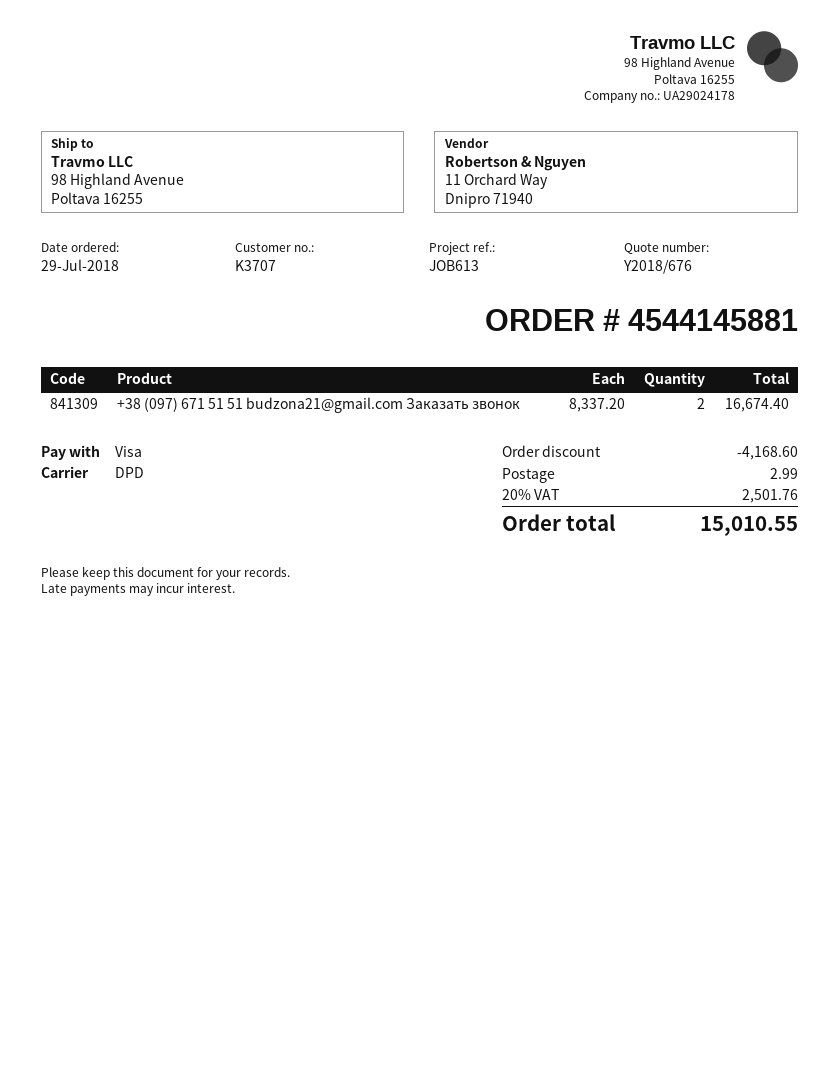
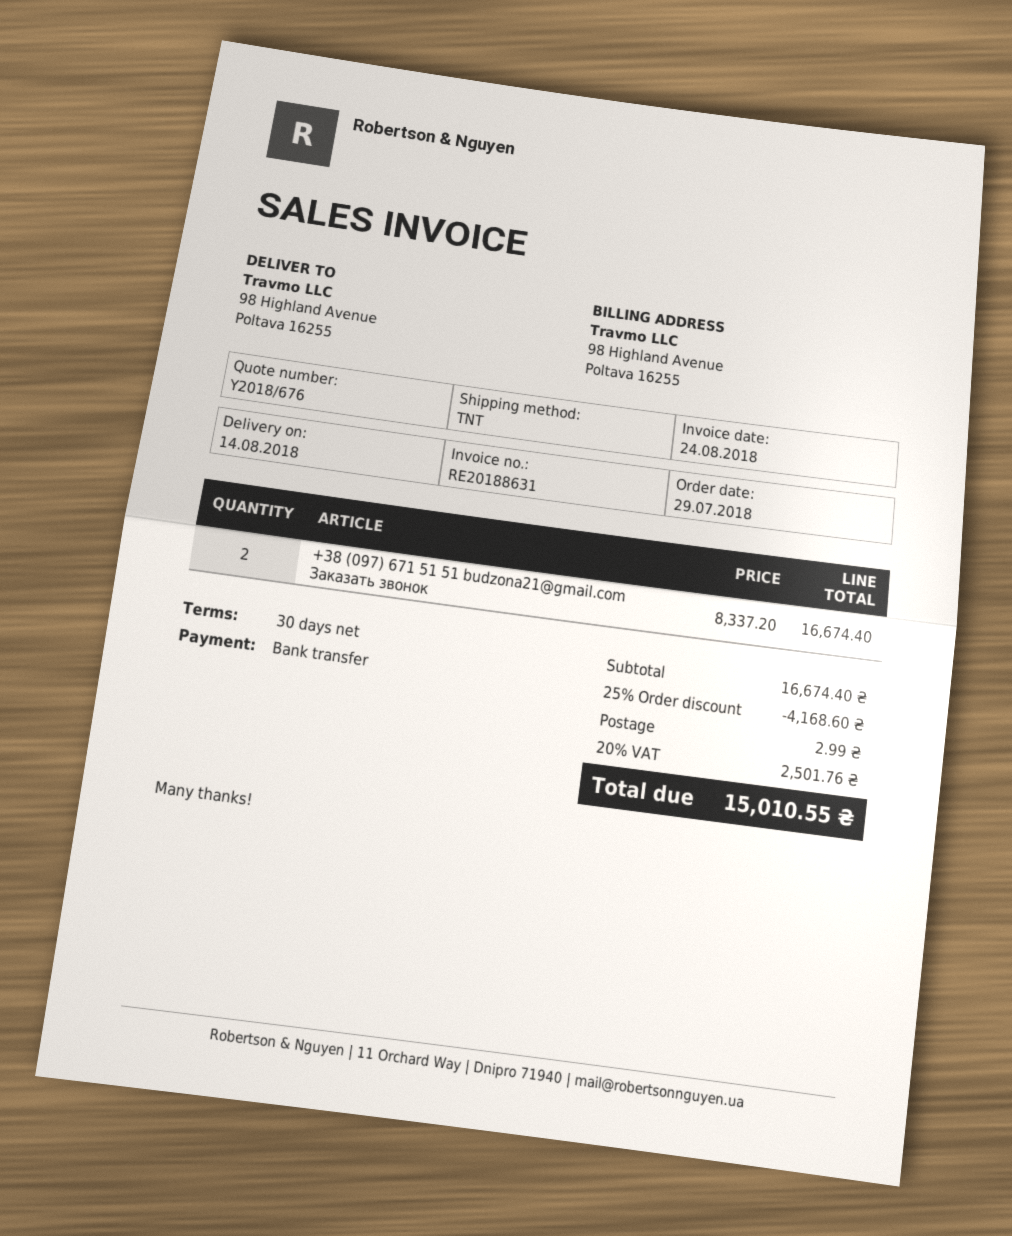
payment method: Visa -> bank transfer
shipping method: DPD -> TNT

